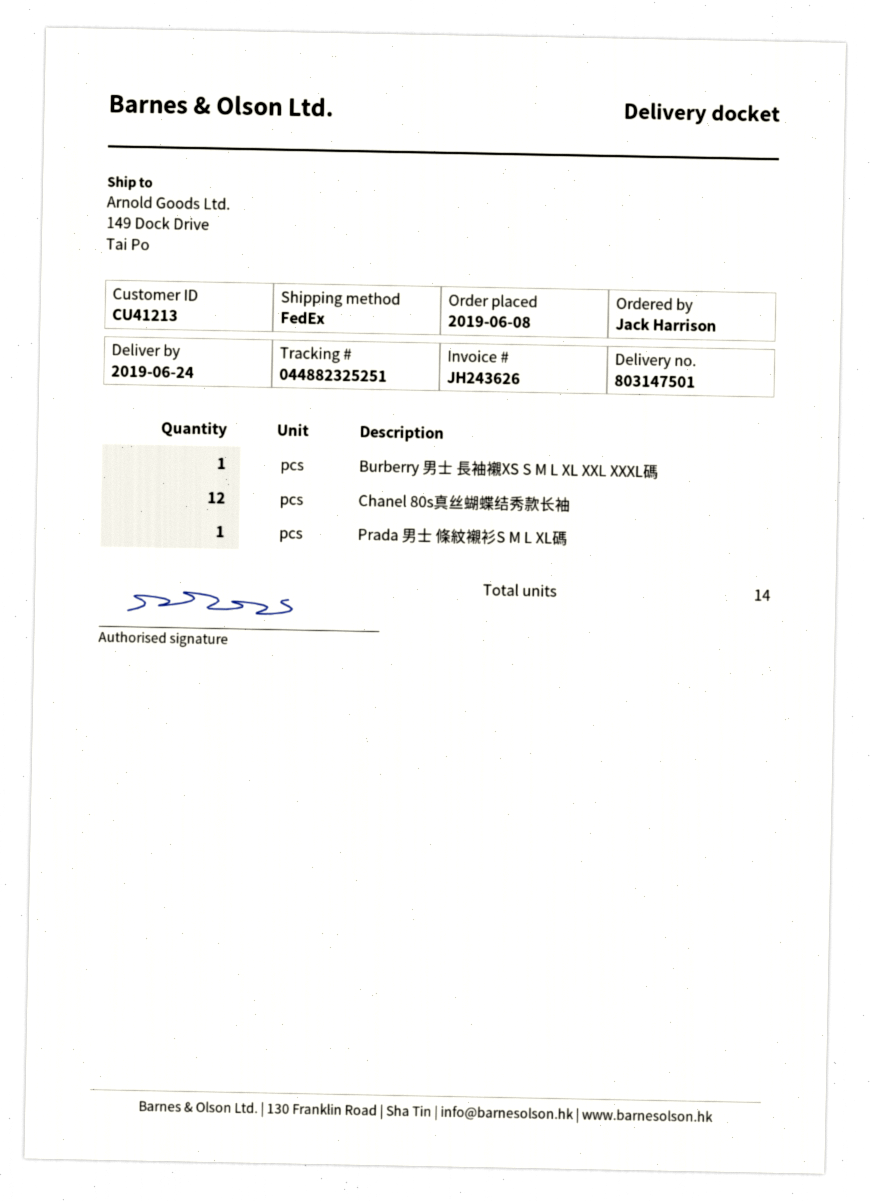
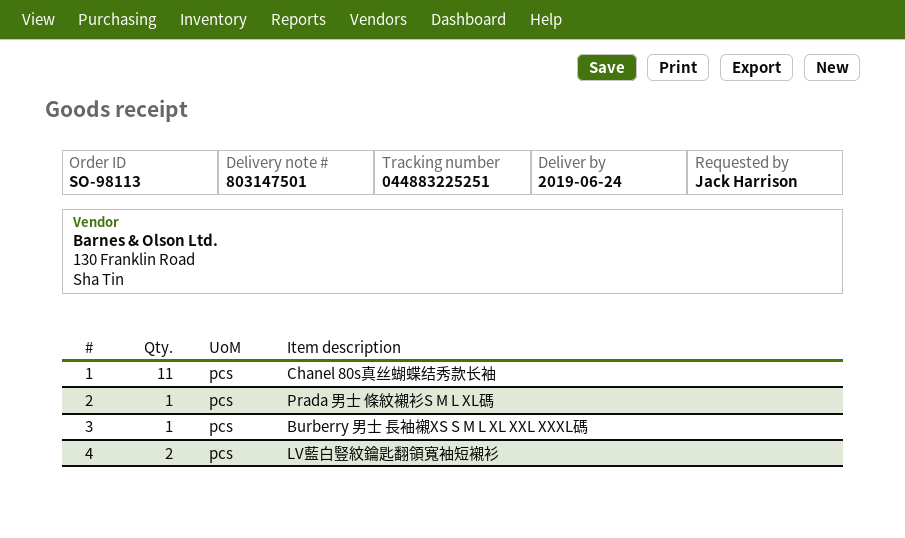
tracking number: 044882325251 -> 044883225251
Chanel 80s真丝蝴蝶结秀款长袖: 12 -> 11
LV藍白豎紋鑰匙翻領寬袖短襯衫: none -> 2

